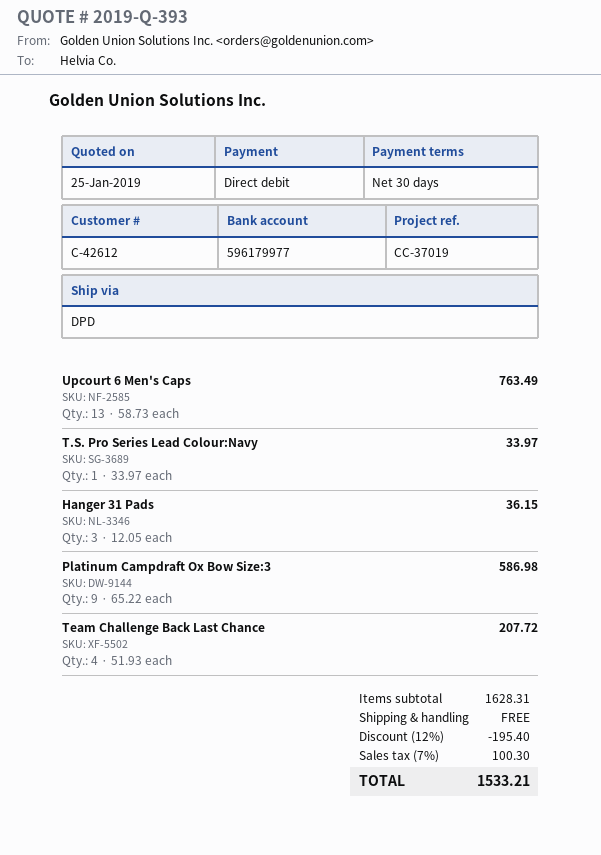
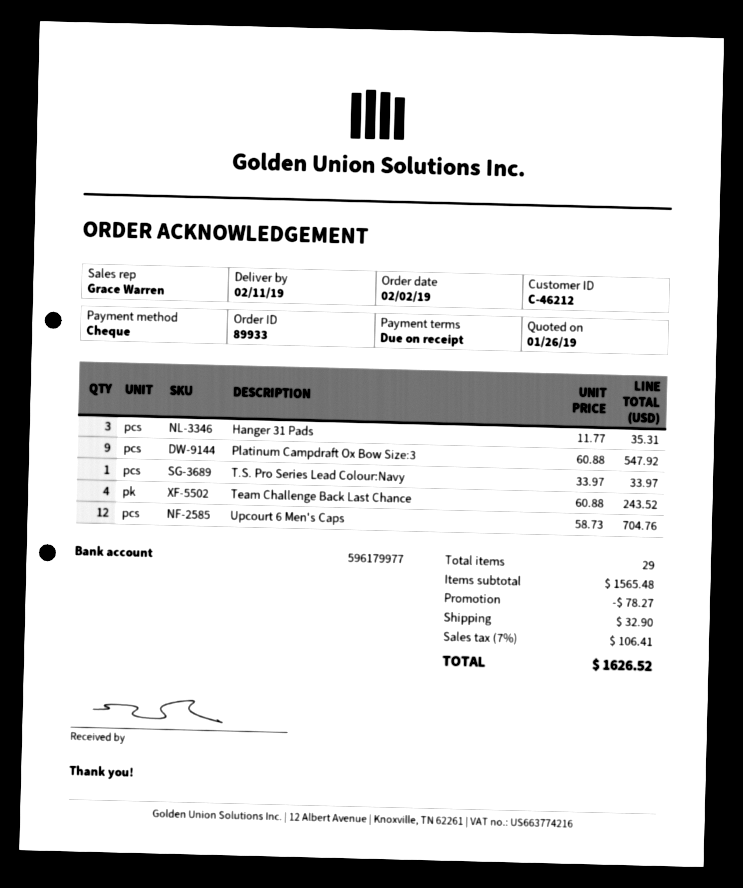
quote date: 2019-01-25 -> 2019-01-26
payment terms: 30 days -> on receipt
customer number: C-42612 -> C-46212
payment method: direct debit -> cheque
Upcourt 6 Men's Caps: 13 x 58.73 = 763.49 -> 12 x 58.73 = 704.76
Hanger 31 Pads: 3 x 12.05 = 36.15 -> 3 x 11.77 = 35.31
Platinum Campdraft Ox Bow Size:3: 9 x 65.22 = 586.98 -> 9 x 60.88 = 547.92
Team Challenge Back Last Chance: 4 x 51.93 = 207.72 -> 4 x 60.88 = 243.52
subtotal: 1628.31 -> 1565.48
discount: 195.40 -> 78.27
shipping: 0.00 -> 32.90
tax: 7% = 100.30 -> 7% = 106.41
total: 1533.21 -> 1626.52

